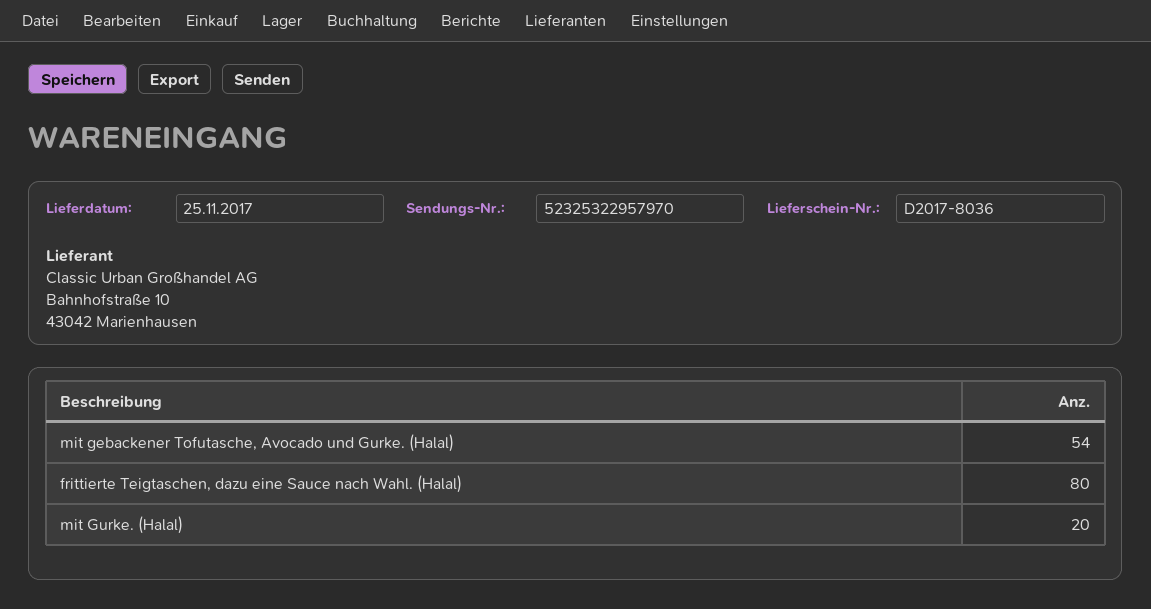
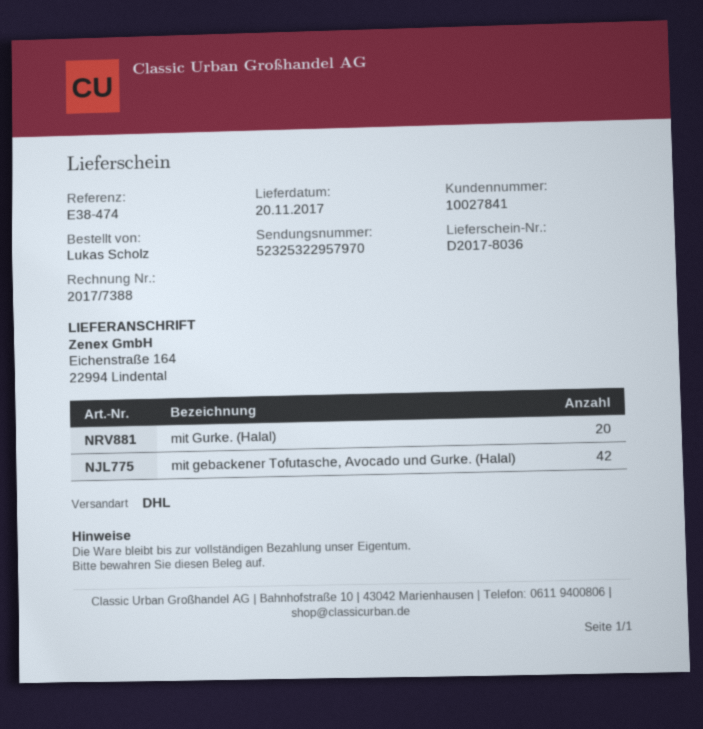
delivery date: 2017-11-25 -> 2017-11-20
mit gebackener Tofutasche, Avocado und Gurke. (Halal): 54 -> 42
frittierte Teigtaschen, dazu eine Sauce nach Wahl. (Halal): 80 -> none

